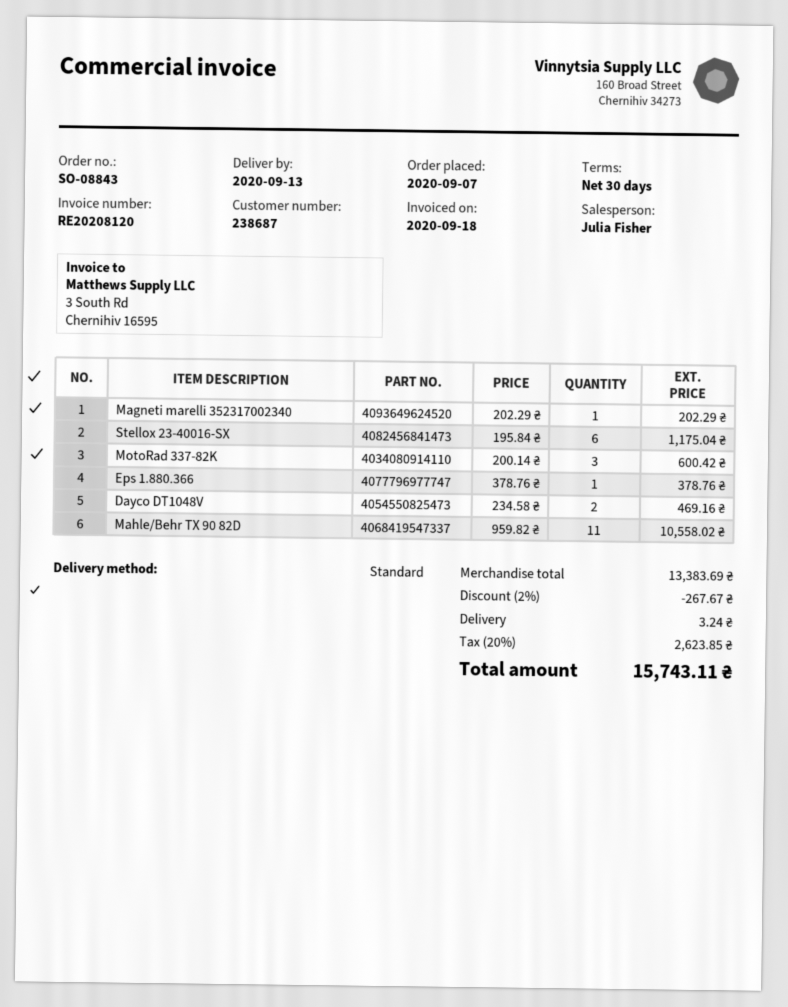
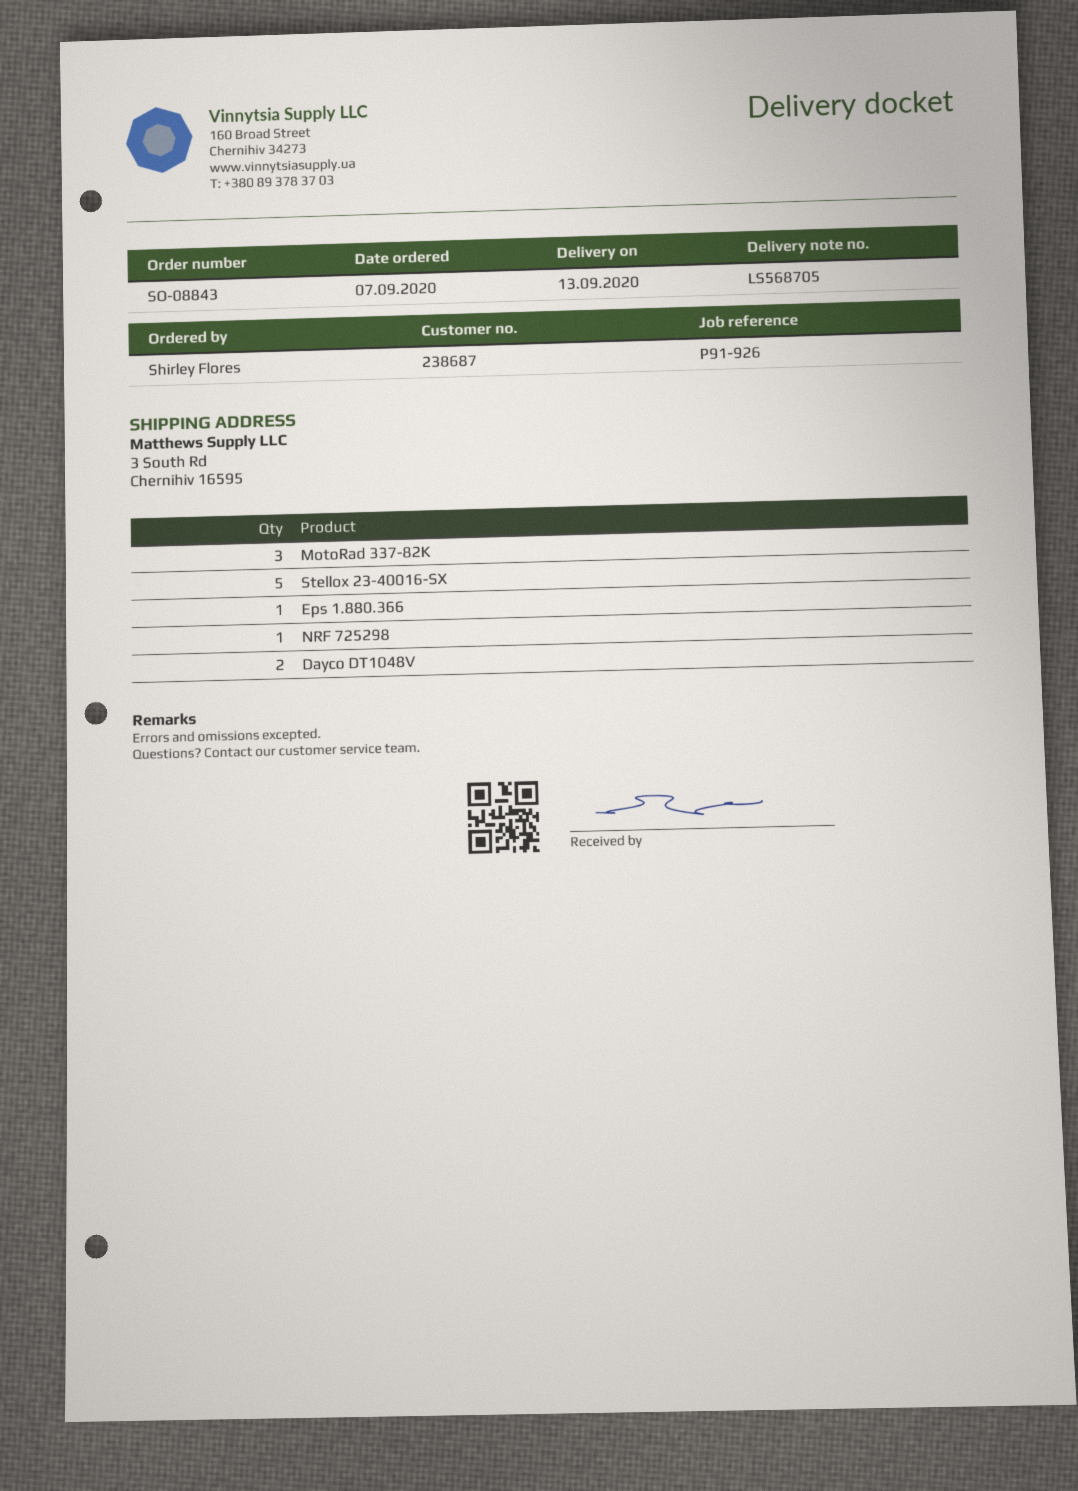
Magneti marelli 352317002340: 1 -> none
Stellox 23-40016-SX: 6 -> 5
Mahle/Behr TX 90 82D: 11 -> none
NRF 725298: none -> 1

